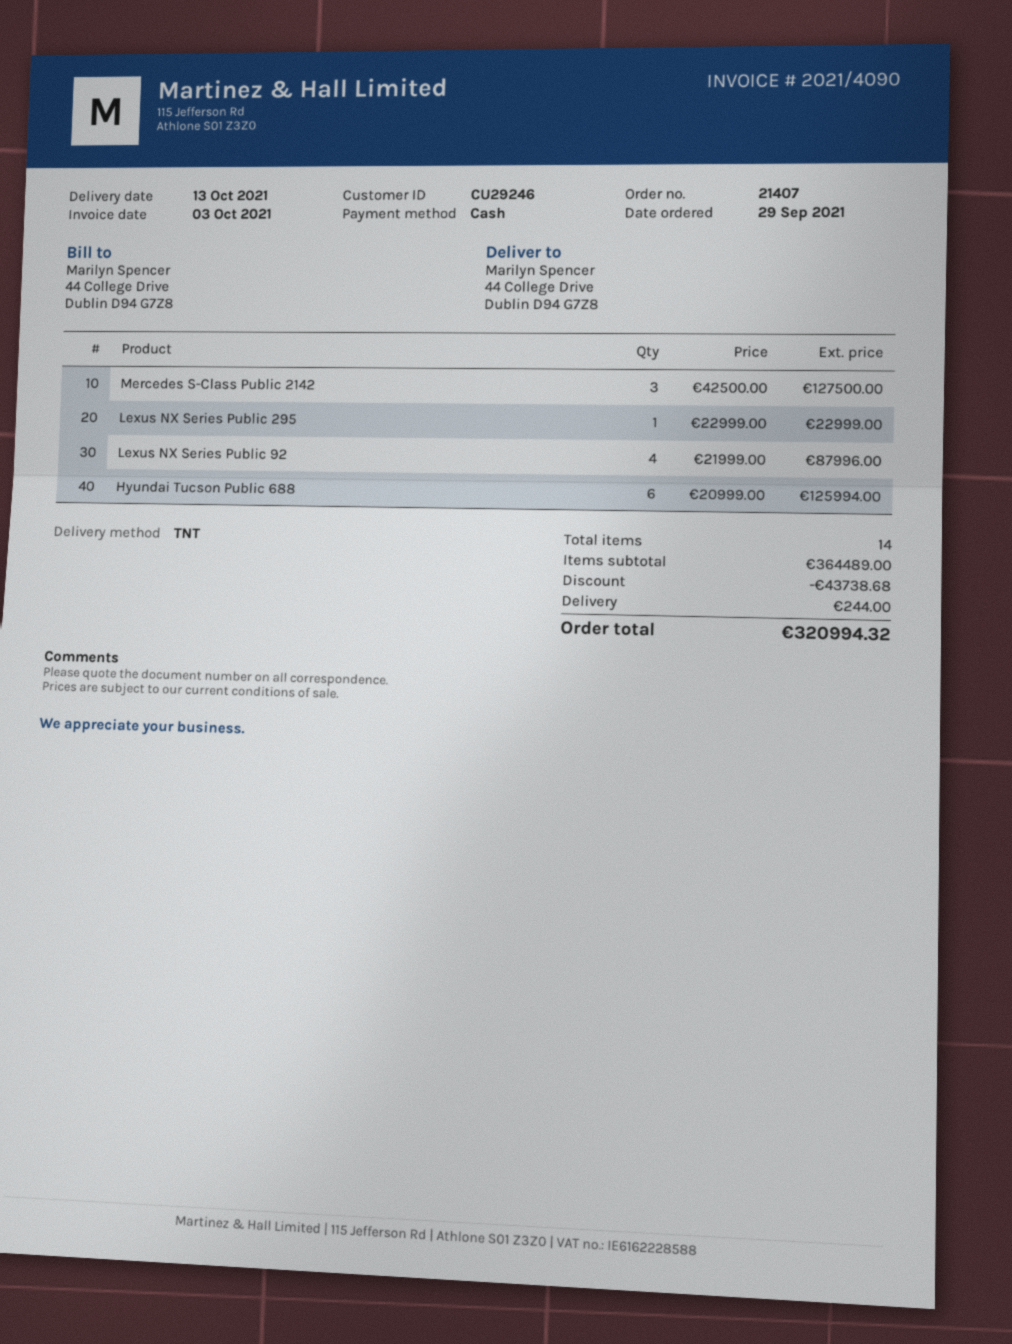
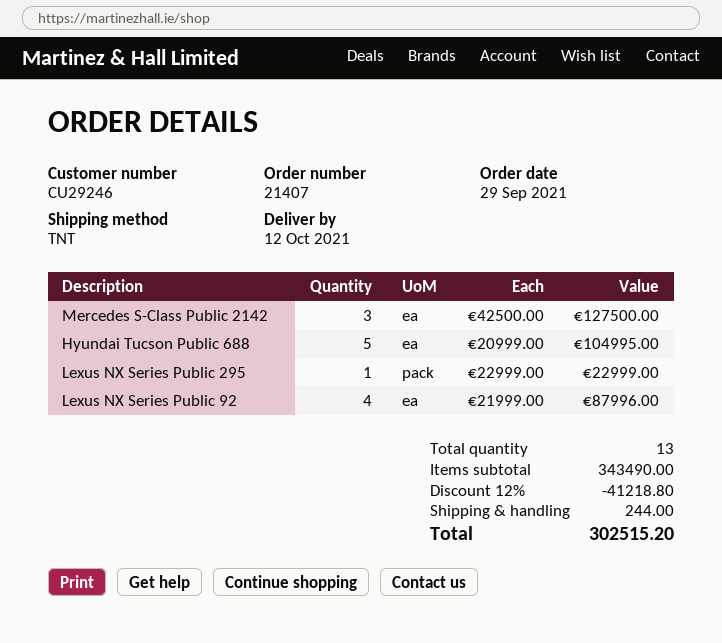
delivery date: 2021-10-13 -> 2021-10-12
Hyundai Tucson Public 688: 6 x 20999.00 = 125994.00 -> 5 x 20999.00 = 104995.00
total quantity: 14 -> 13
subtotal: 364489.00 -> 343490.00
discount: 43738.68 -> 41218.80
total: 320994.32 -> 302515.20

